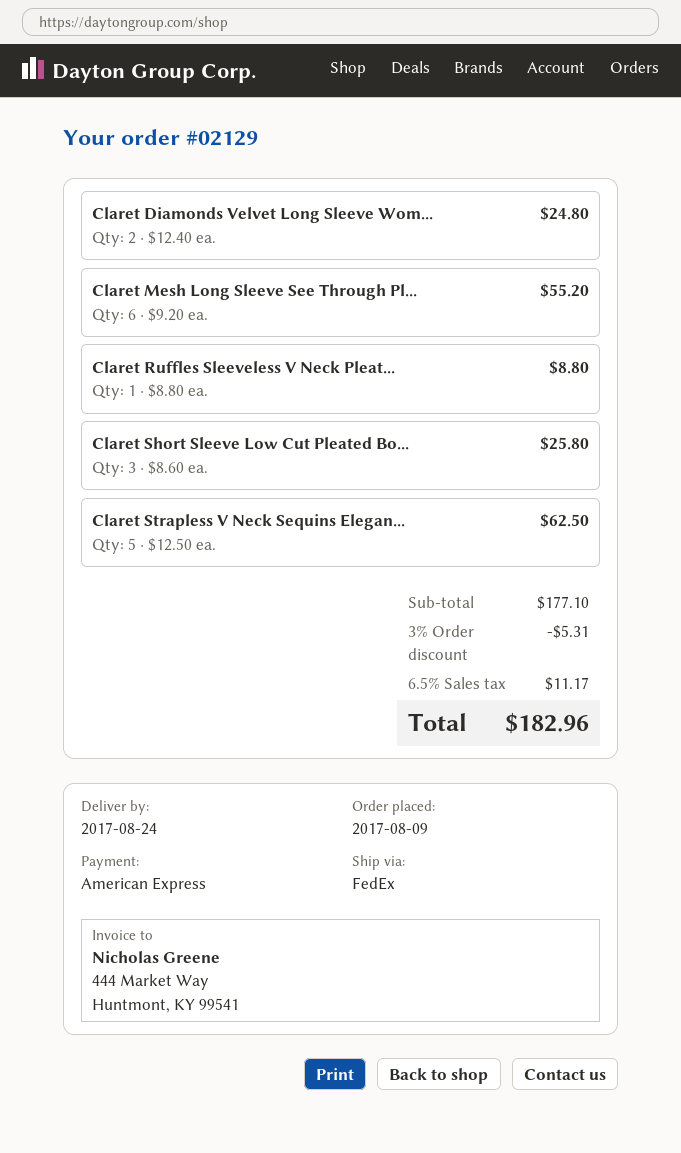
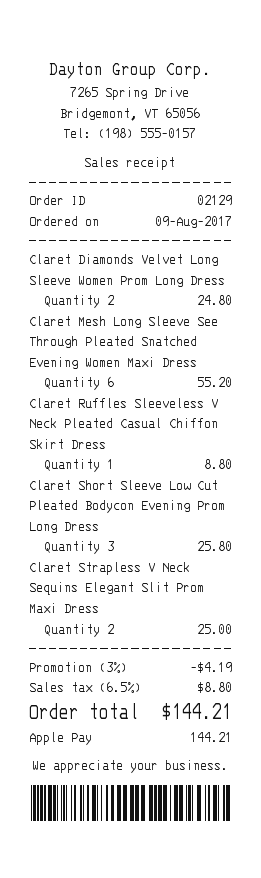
payment method: American Express -> Apple Pay
Claret Strapless V Neck Sequins Elegan...: 5 for 62.50 -> 2 for 25.00
discount: 3% = 5.31 -> 3% = 4.19
tax: 6.5% = 11.17 -> 6.5% = 8.80
total: 182.96 -> 144.21

